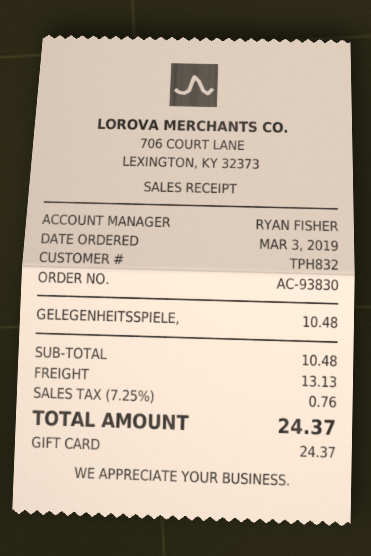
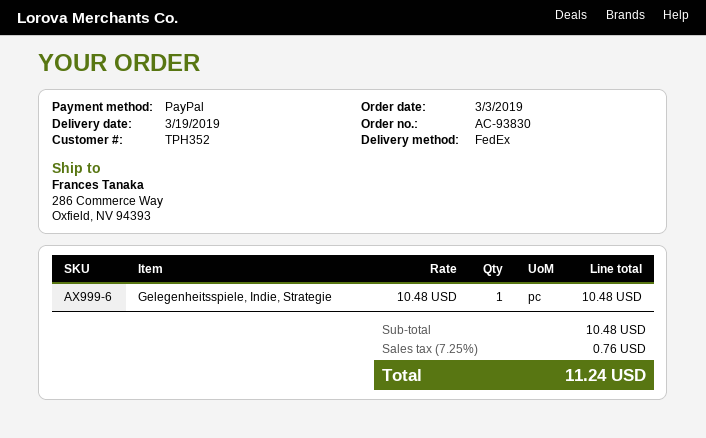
customer number: TPH832 -> TPH352
payment method: gift card -> PayPal
shipping: 13.13 -> none
total: 24.37 -> 11.24

